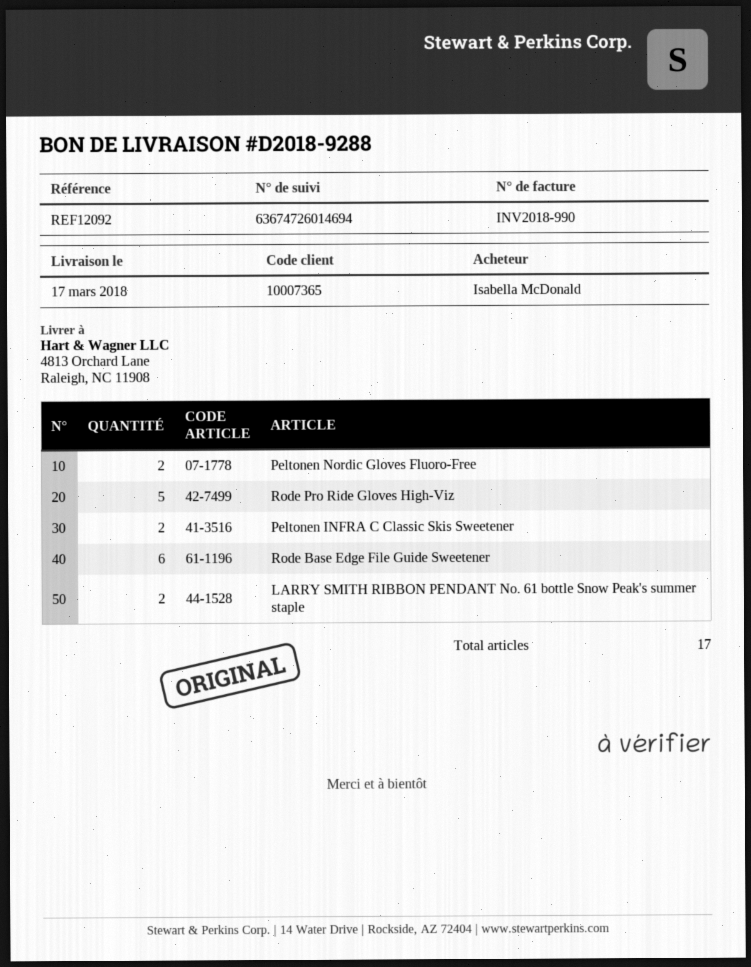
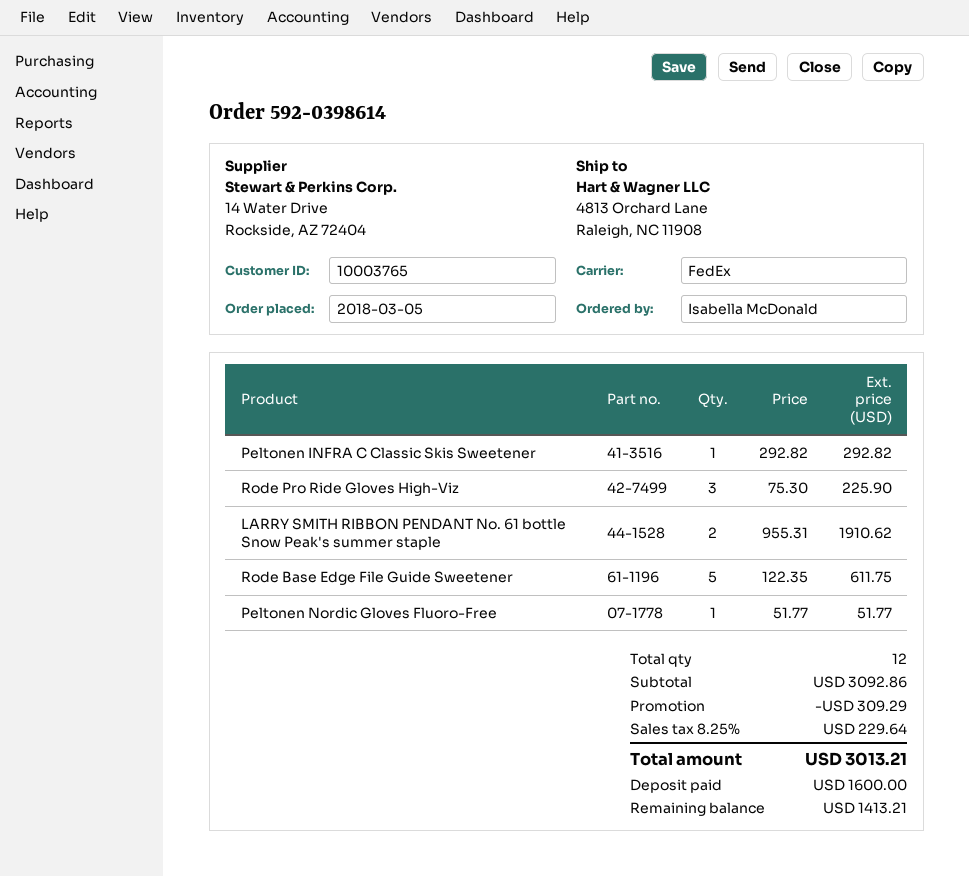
customer number: 10007365 -> 10003765
Peltonen Nordic Gloves Fluoro-Free: 2 -> 1
Rode Pro Ride Gloves High-Viz: 5 -> 3
Peltonen INFRA C Classic Skis Sweetener: 2 -> 1
Rode Base Edge File Guide Sweetener: 6 -> 5
total quantity: 17 -> 12

